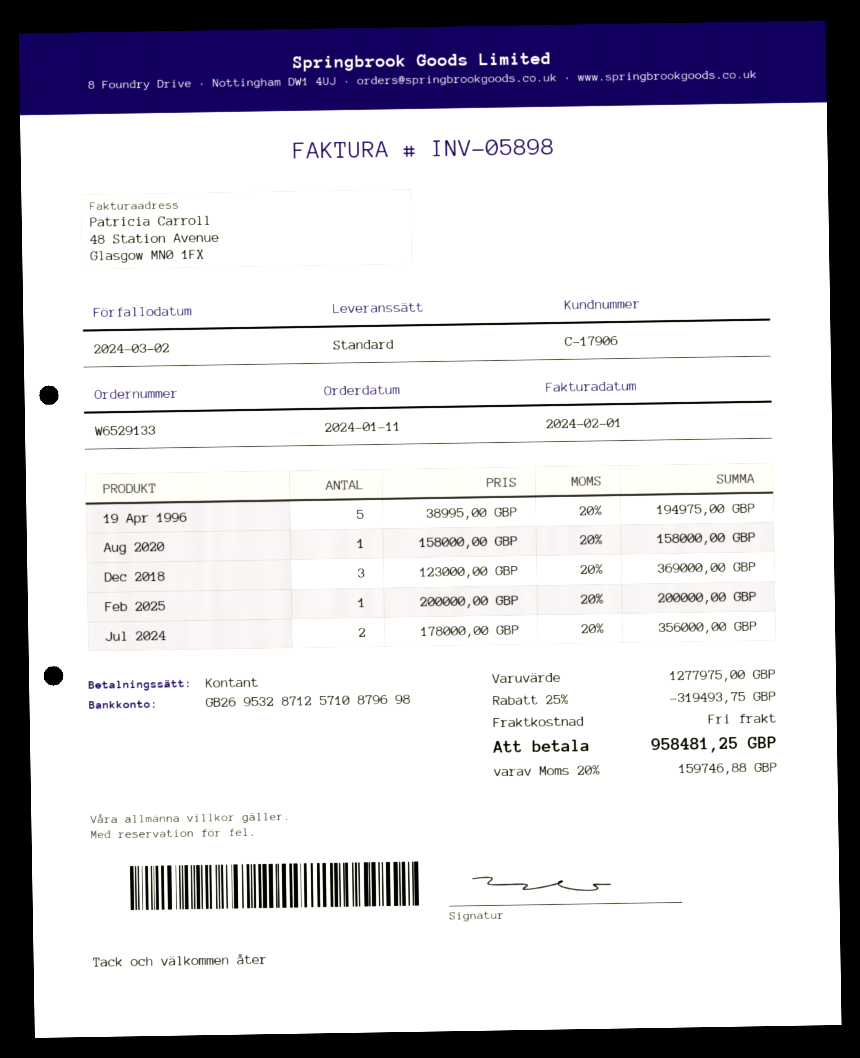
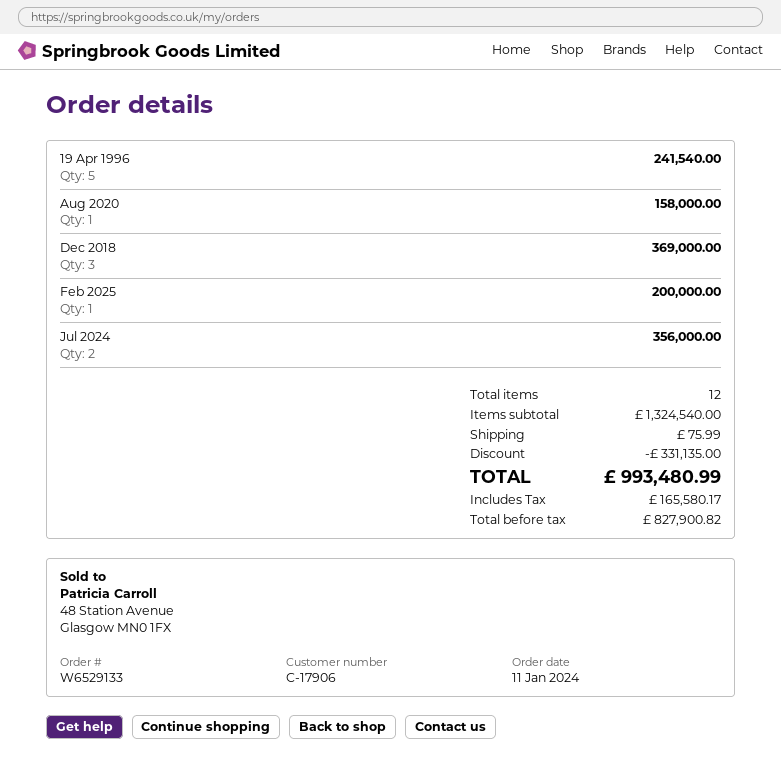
19 Apr 1996: 5 for 194975.00 -> 5 for 241540.00
subtotal: 1277975.00 -> 1324540.00
discount: 319493.75 -> 331135.00
shipping: 0.00 -> 75.99
tax: 159746.88 -> 165580.17
total: 958481.25 -> 993480.99

